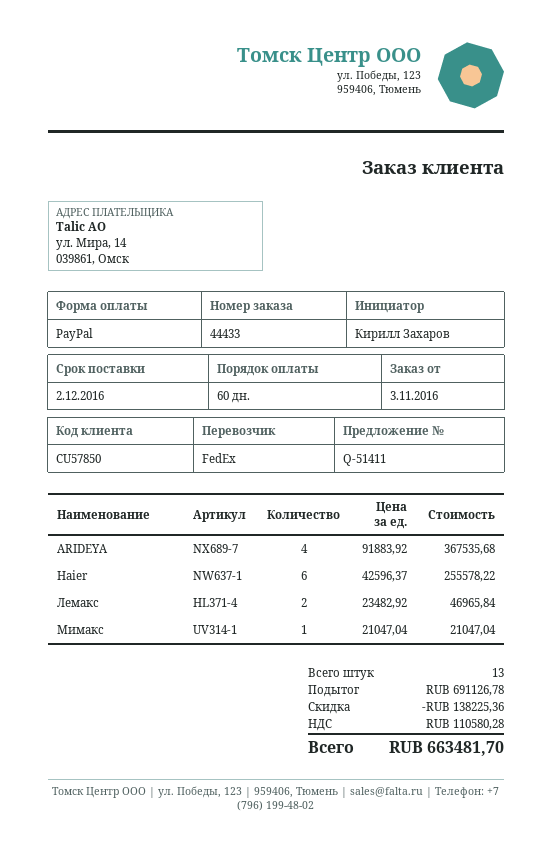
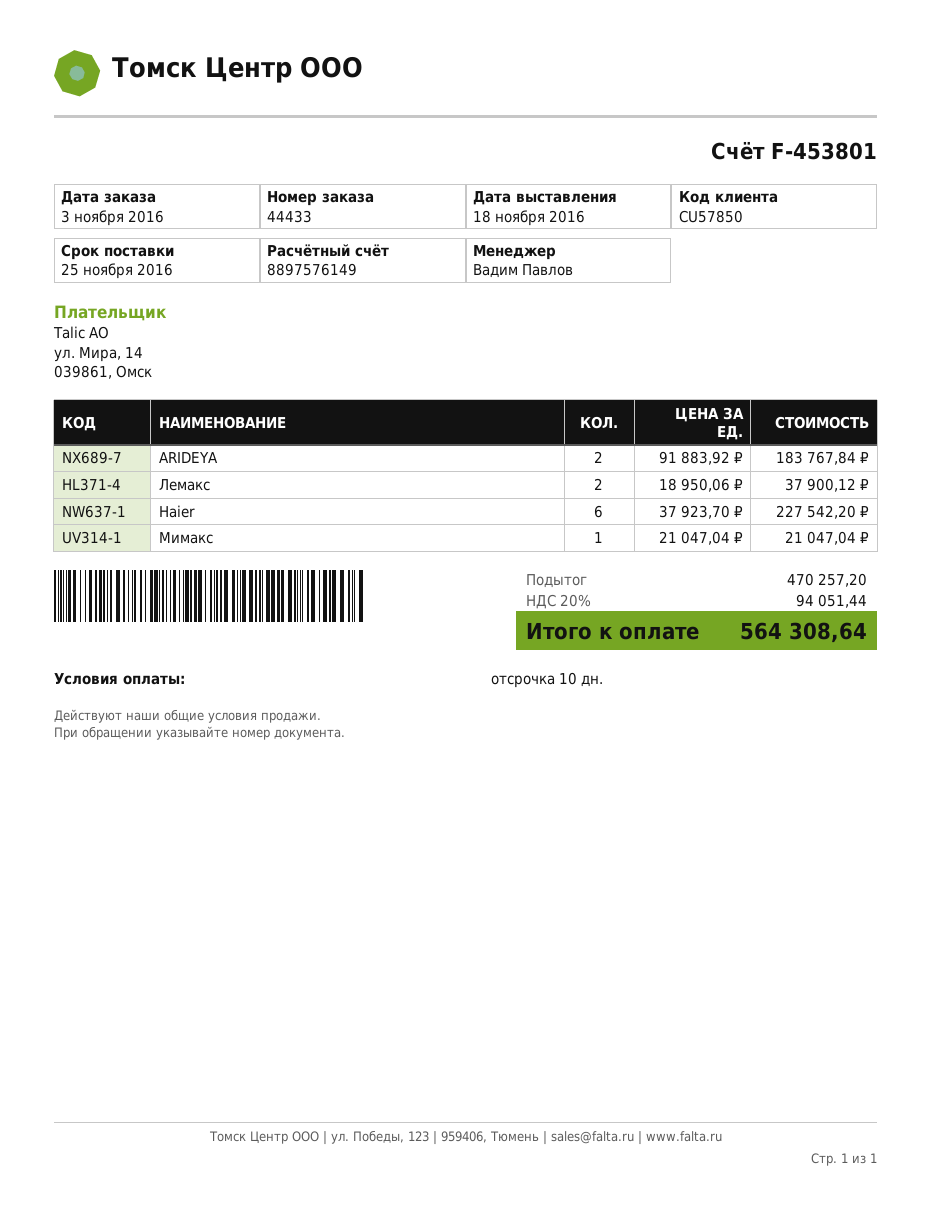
delivery date: 2016-12-02 -> 2016-11-25
payment terms: 60 days -> 10 days
ARIDEYA: 4 x 91883.92 = 367535.68 -> 2 x 91883.92 = 183767.84
Haier: 6 x 42596.37 = 255578.22 -> 6 x 37923.70 = 227542.20
Лемакс: 2 x 23482.92 = 46965.84 -> 2 x 18950.06 = 37900.12
subtotal: 691126.78 -> 470257.20
discount: 138225.36 -> none
tax: 110580.28 -> 94051.44
total: 663481.70 -> 564308.64

